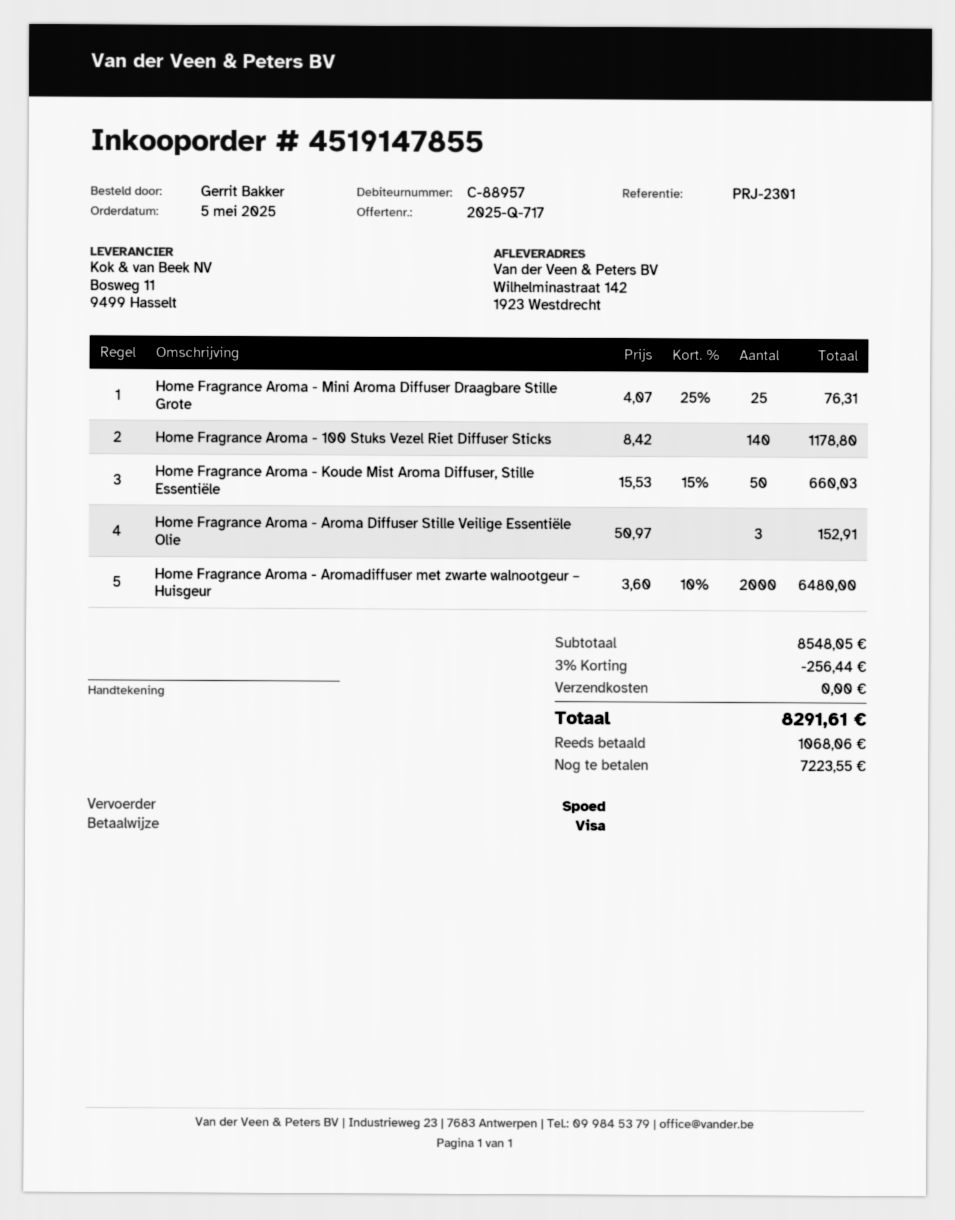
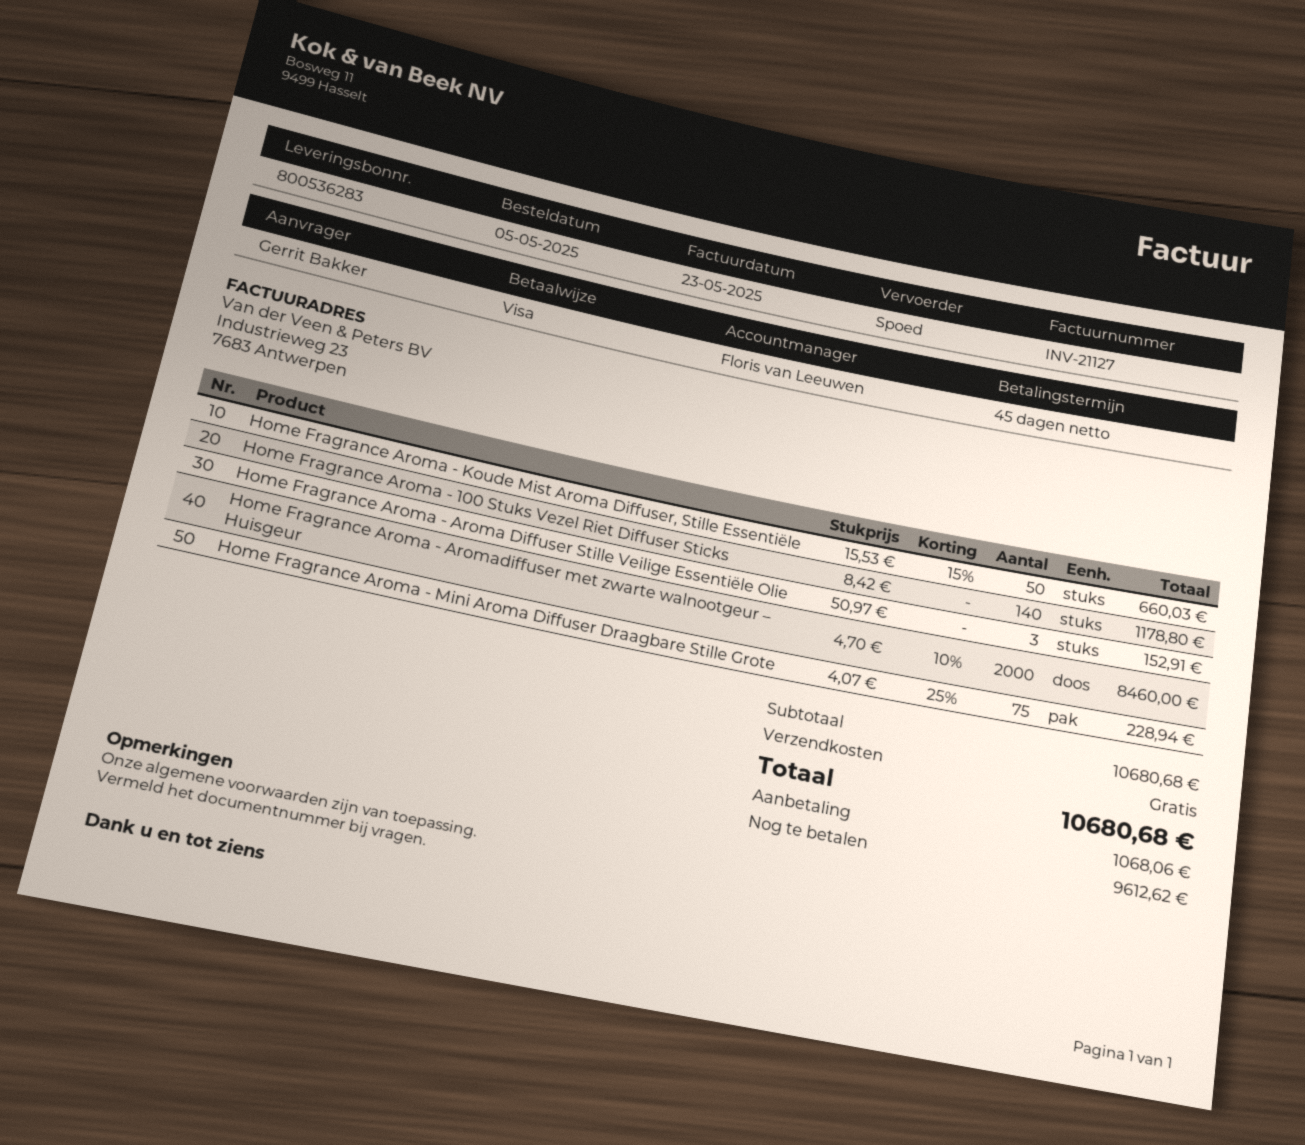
Home Fragrance Aroma - Mini Aroma Diffuser Draagbare Stille Grote: 25 x 4.07 - 25% = 76.31 -> 75 x 4.07 - 25% = 228.94
Home Fragrance Aroma - Aromadiffuser met zwarte walnootgeur – Huisgeur: 2000 x 3.60 - 10% = 6480.00 -> 2000 x 4.70 - 10% = 8460.00
subtotal: 8548.05 -> 10680.68
discount: 3% = 256.44 -> none
total: 8291.61 -> 10680.68
balance: 7223.55 -> 9612.62

